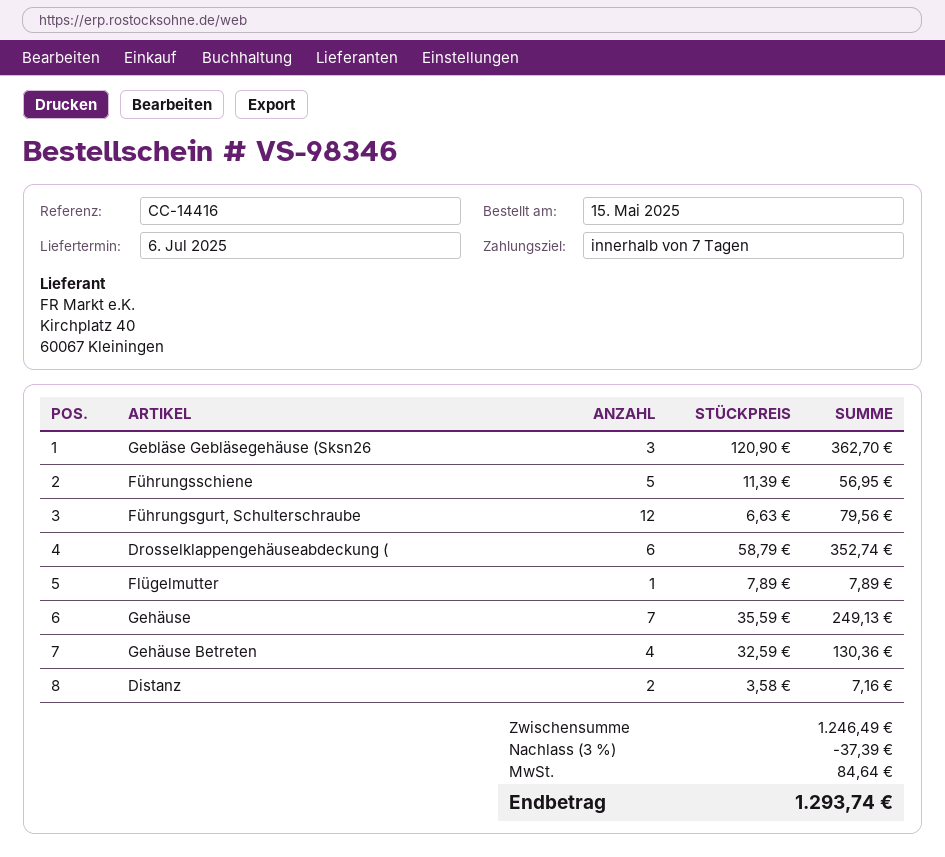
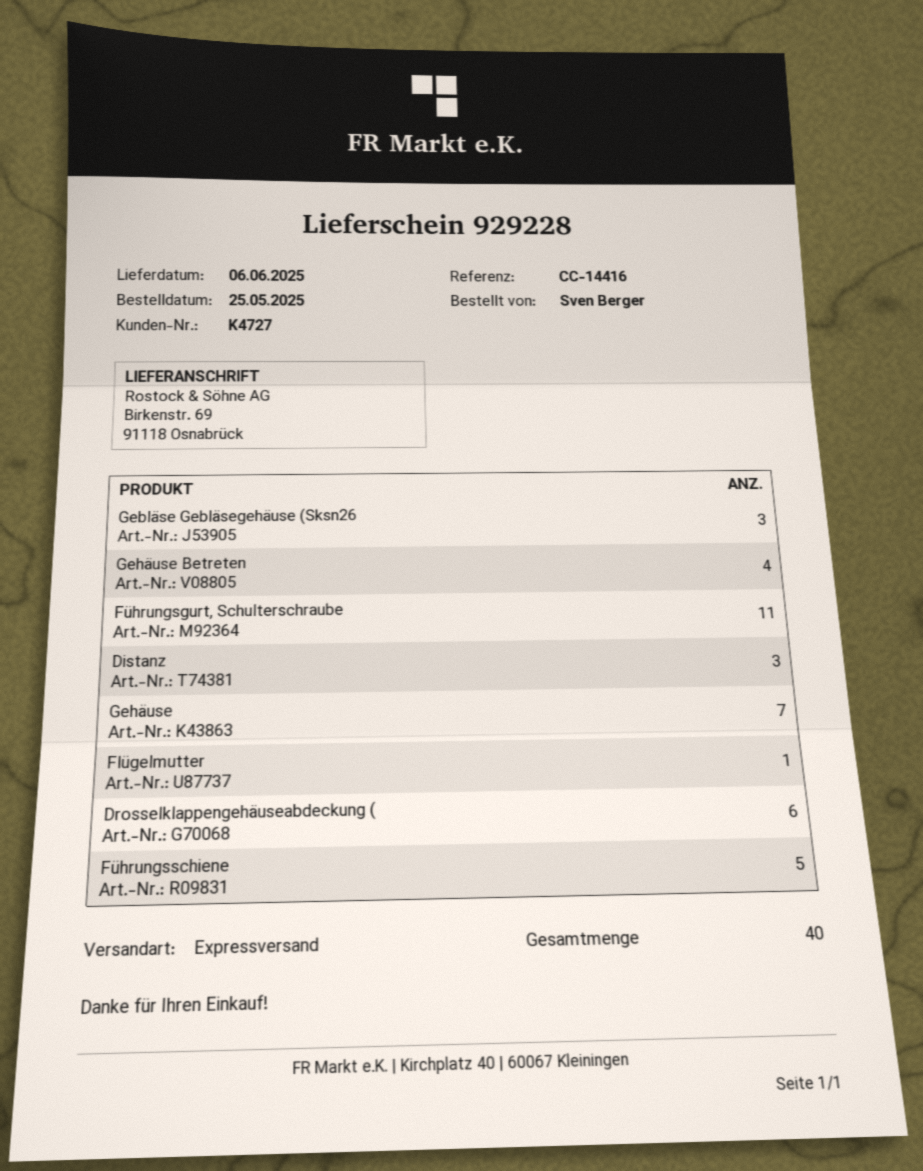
order date: 2025-05-15 -> 2025-05-25
delivery date: 2025-07-06 -> 2025-06-06
Führungsgurt, Schulterschraube: 12 -> 11
Distanz: 2 -> 3

